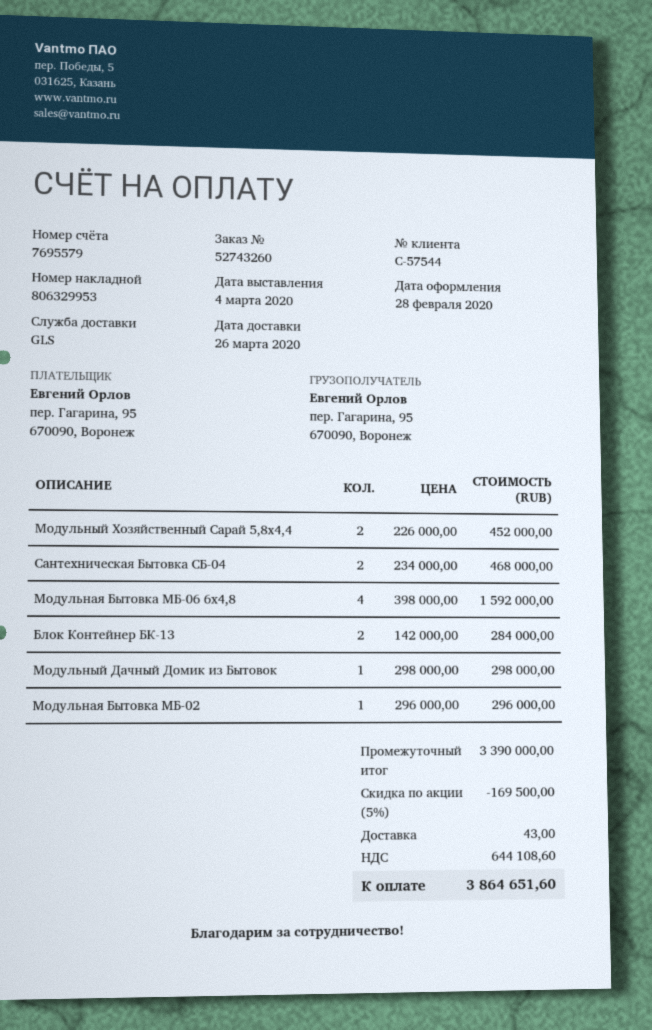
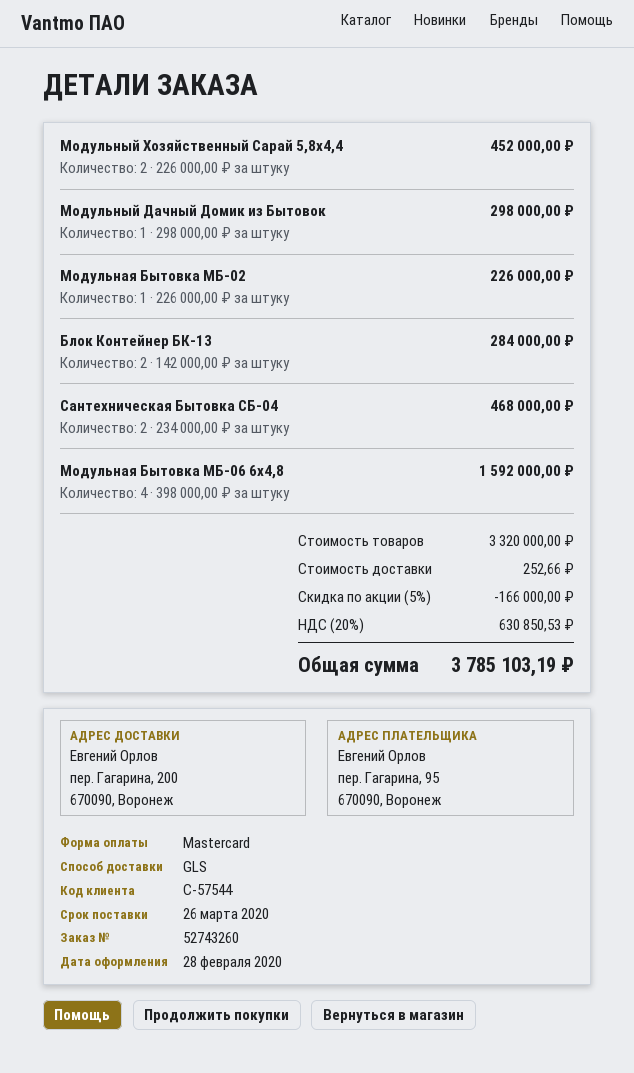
ship to: пер. Гагарина, 95, 670090, Воронеж -> пер. Гагарина, 200, 670090, Воронеж
Модульная Бытовка МБ-02: 1 x 296000.00 = 296000.00 -> 1 x 226000.00 = 226000.00
subtotal: 3390000.00 -> 3320000.00
discount: 5% = 169500.00 -> 5% = 166000.00
shipping: 43.00 -> 252.66
tax: 644108.60 -> 630850.53
total: 3864651.60 -> 3785103.19

